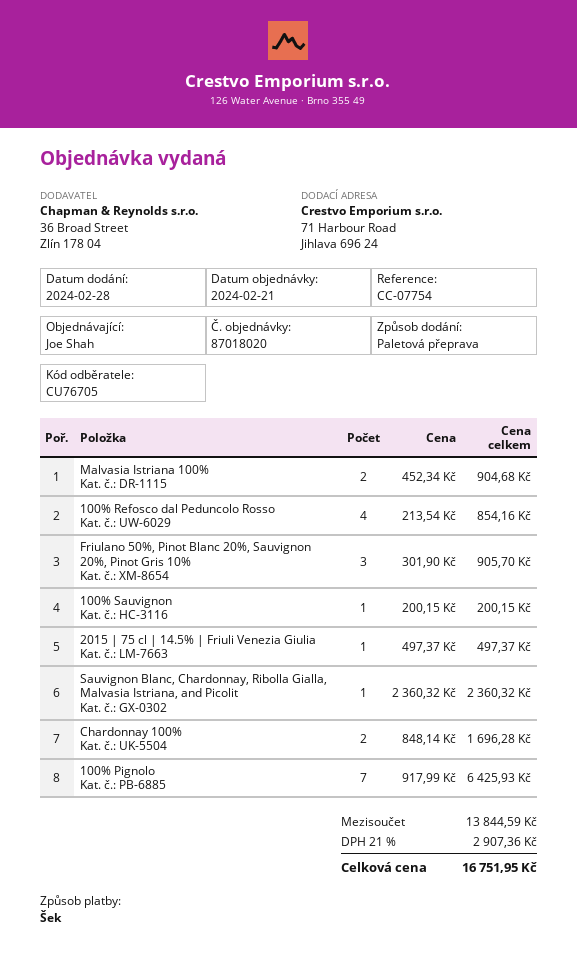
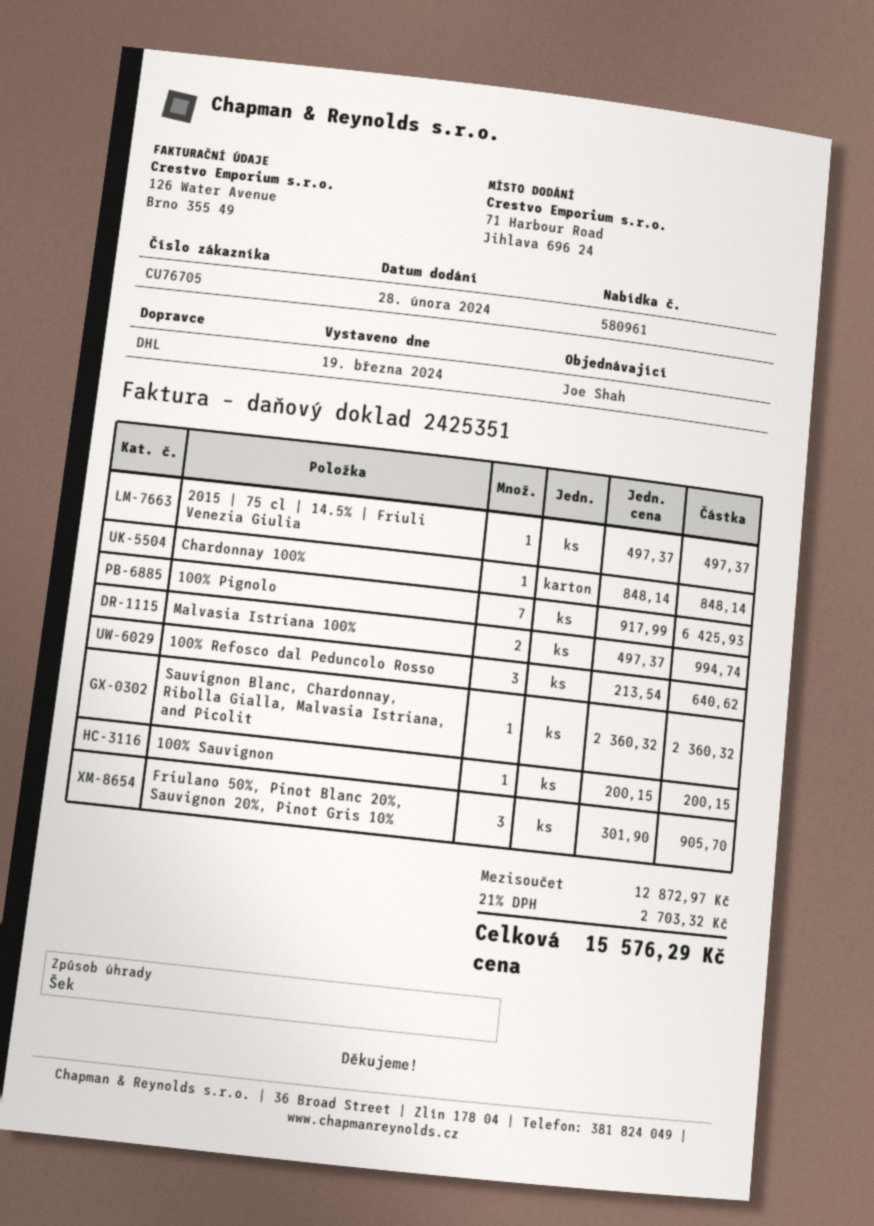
shipping method: pallet freight -> DHL
Malvasia Istriana 100%: 2 x 452.34 = 904.68 -> 2 x 497.37 = 994.74
100% Refosco dal Peduncolo Rosso: 4 x 213.54 = 854.16 -> 3 x 213.54 = 640.62
Chardonnay 100%: 2 x 848.14 = 1696.28 -> 1 x 848.14 = 848.14
subtotal: 13844.59 -> 12872.97
tax: 21% = 2907.36 -> 21% = 2703.32
total: 16751.95 -> 15576.29

